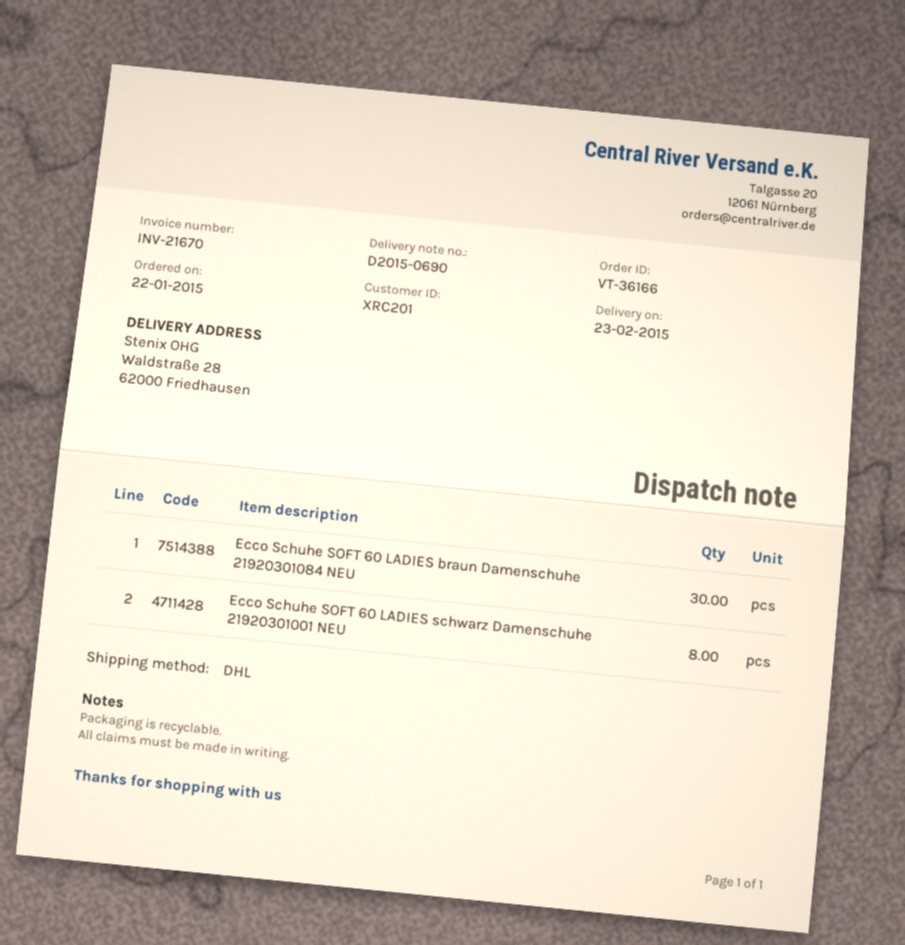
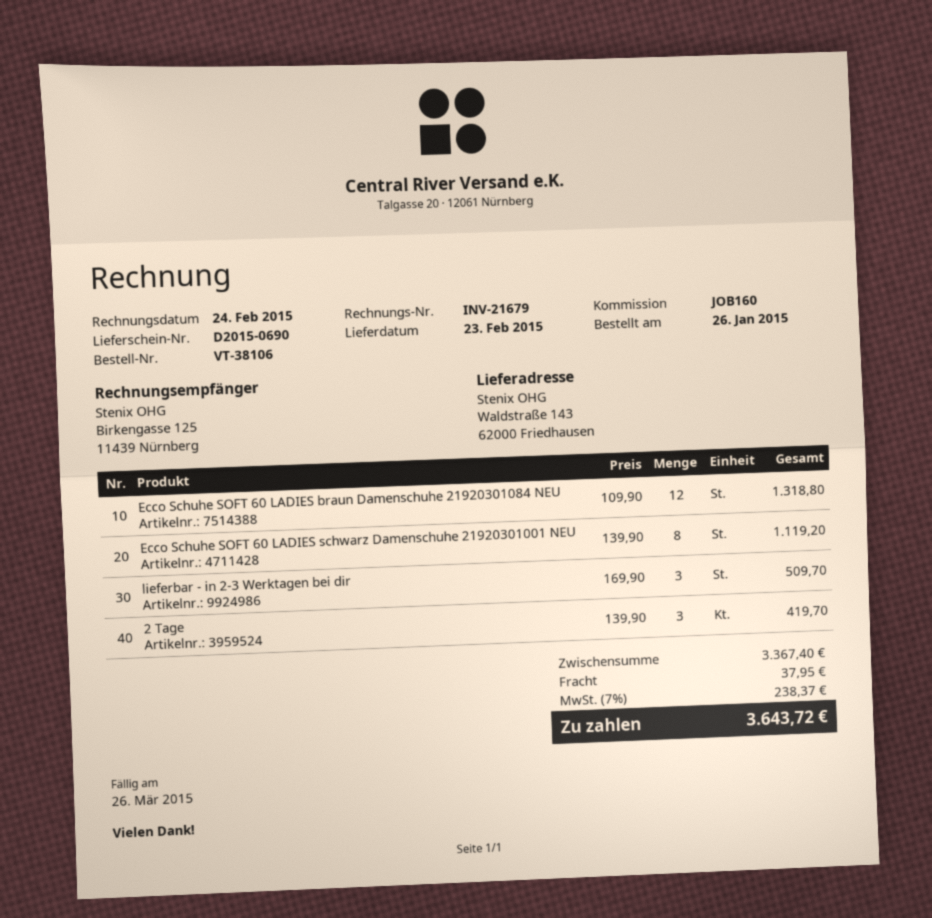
order number: VT-36166 -> VT-38106
order date: 2015-01-22 -> 2015-01-26
invoice number: INV-21670 -> INV-21679
ship to: Waldstraße 28, 62000 Friedhausen -> Waldstraße 143, 62000 Friedhausen
Ecco Schuhe SOFT 60 LADIES braun Damenschuhe 21920301084 NEU: 30 -> 12
lieferbar - in 2-3 Werktagen bei dir: none -> 3
2 Tage: none -> 3

